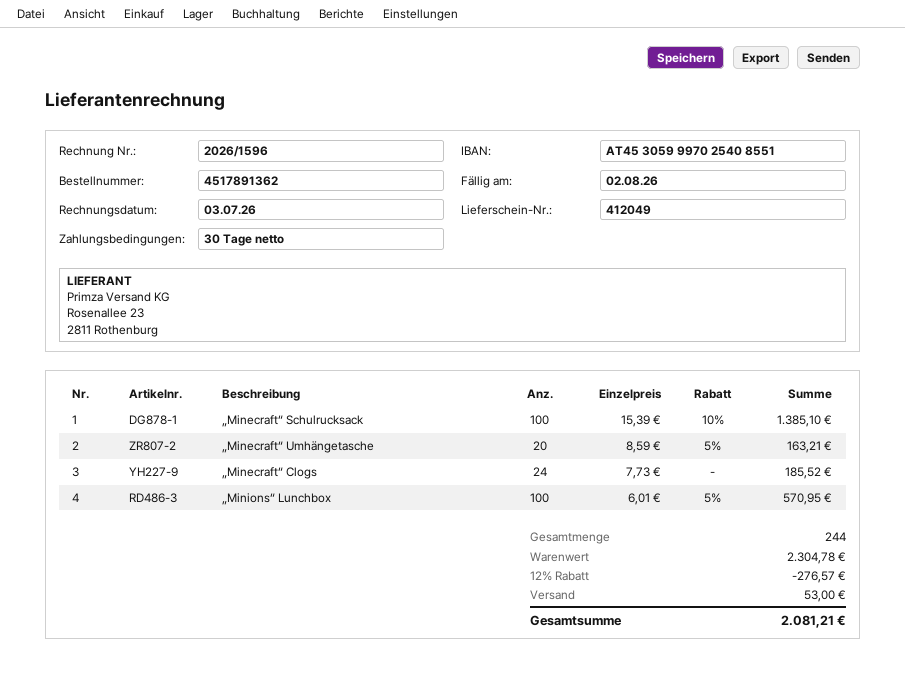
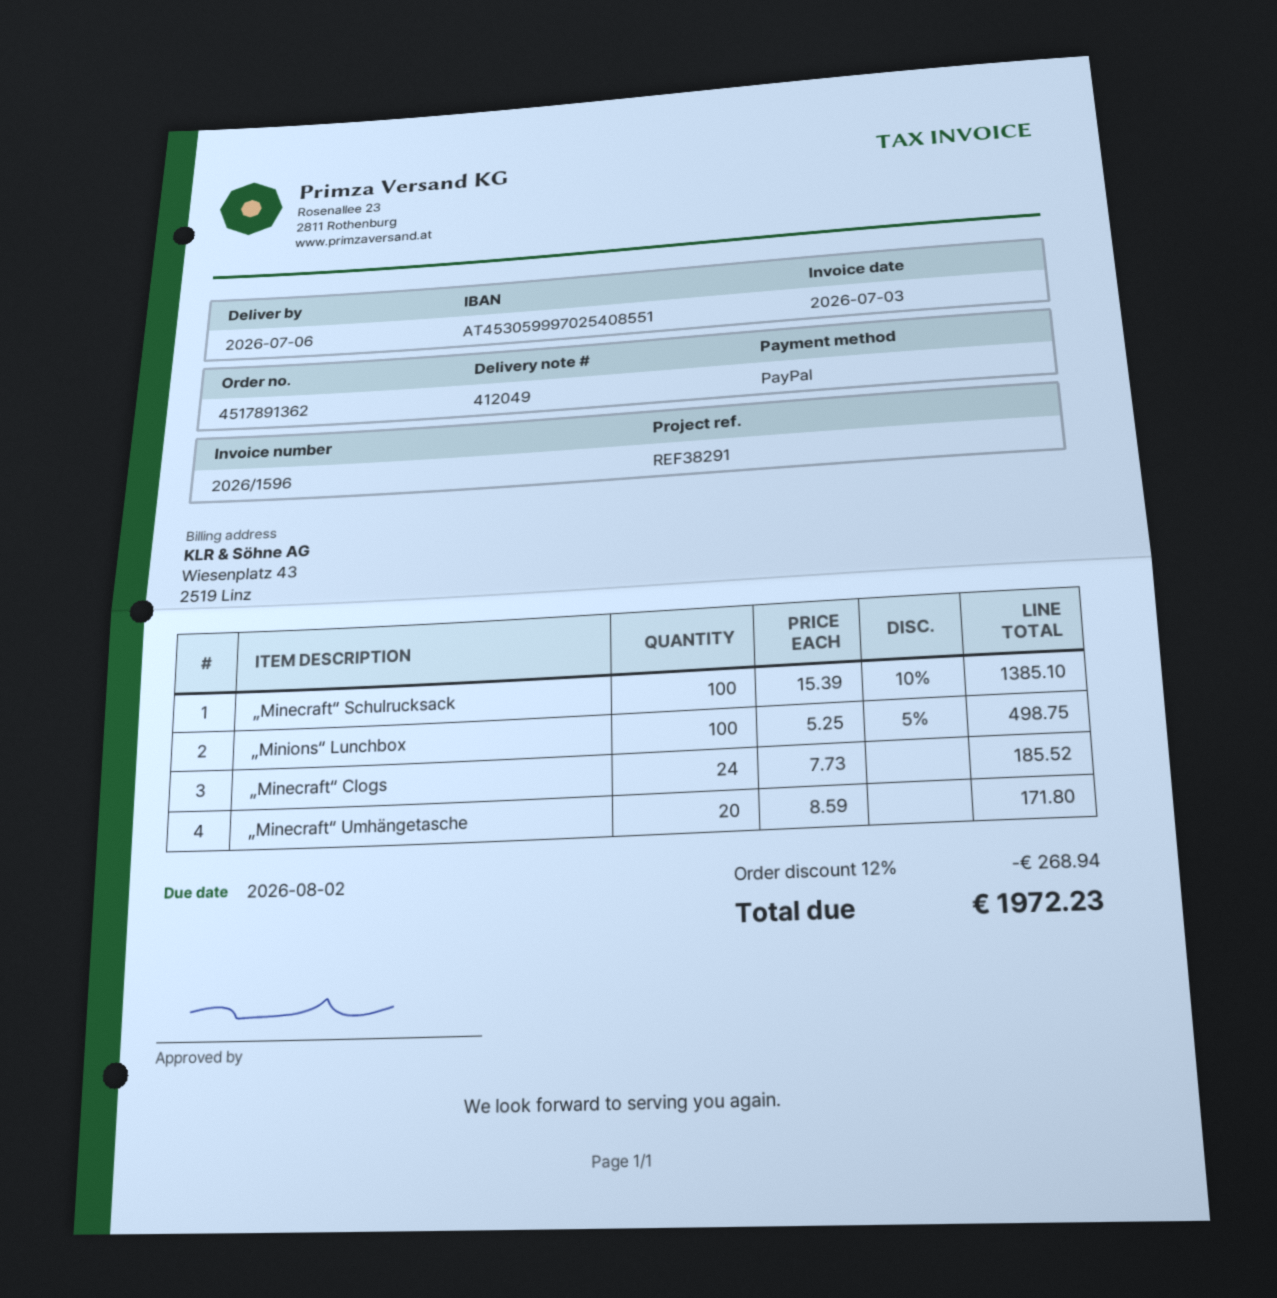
„Minecraft“ Umhängetasche: 20 x 8.59 - 5% = 163.21 -> 20 x 8.59 = 171.80
„Minions“ Lunchbox: 100 x 6.01 - 5% = 570.95 -> 100 x 5.25 - 5% = 498.75
discount: 12% = 276.57 -> 12% = 268.94
shipping: 53.00 -> none
total: 2081.21 -> 1972.23

